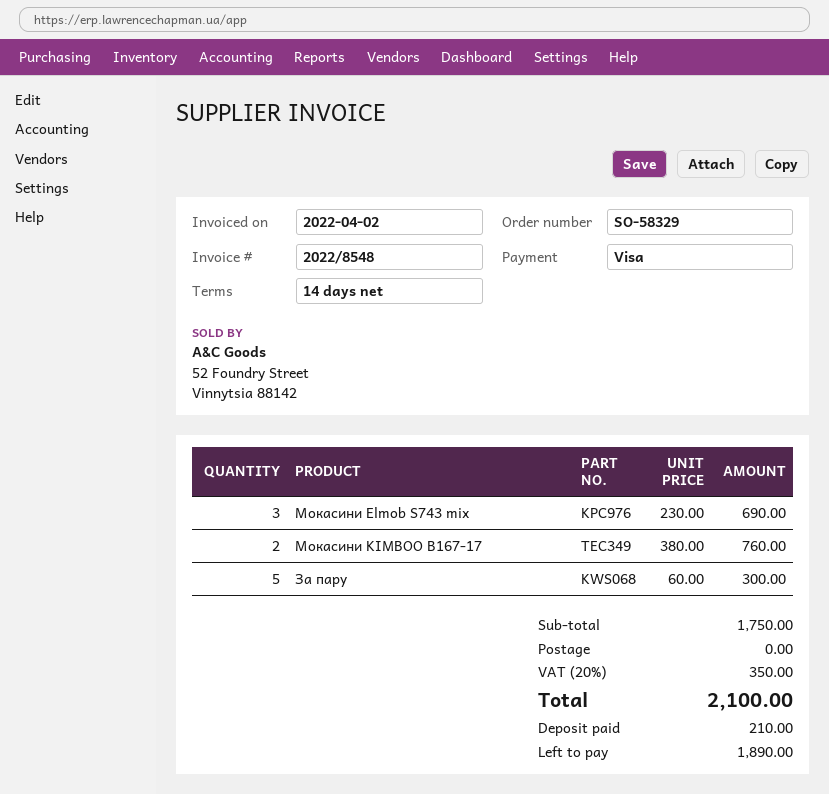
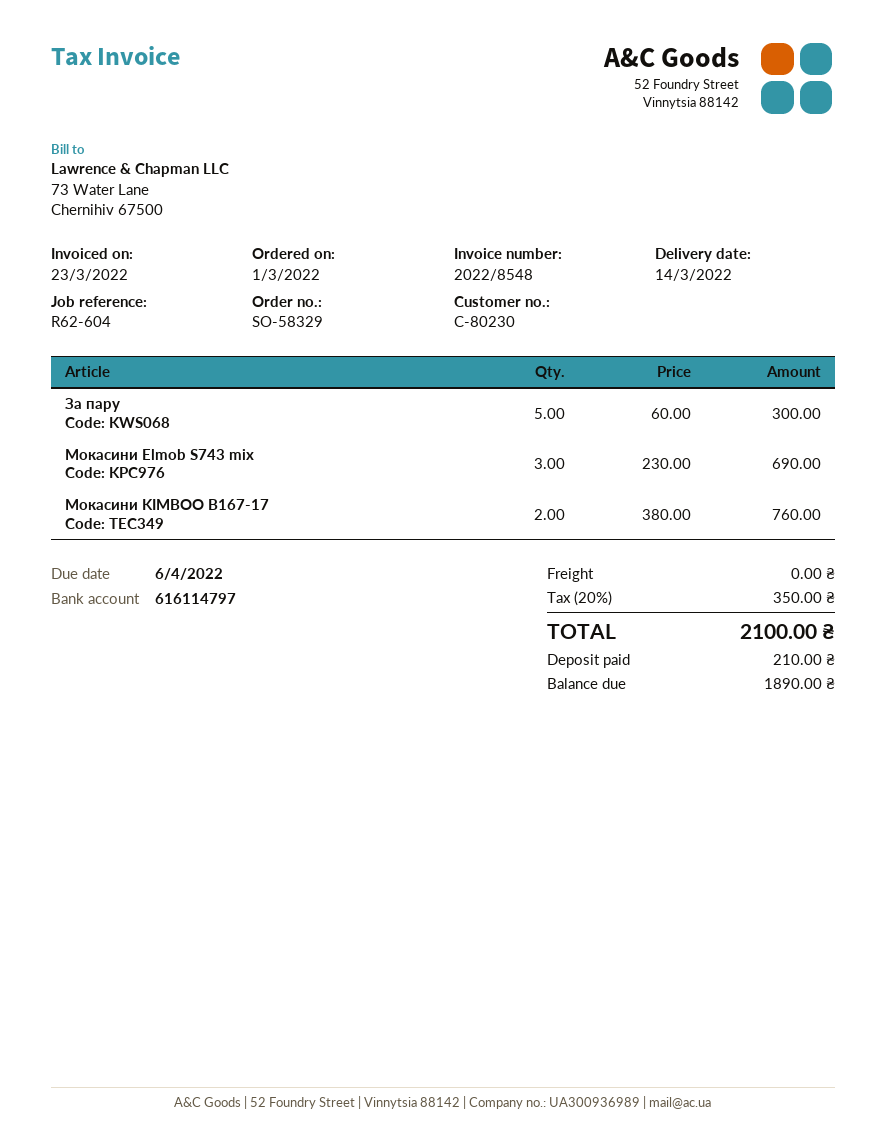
invoice date: 2022-04-02 -> 2022-03-23

